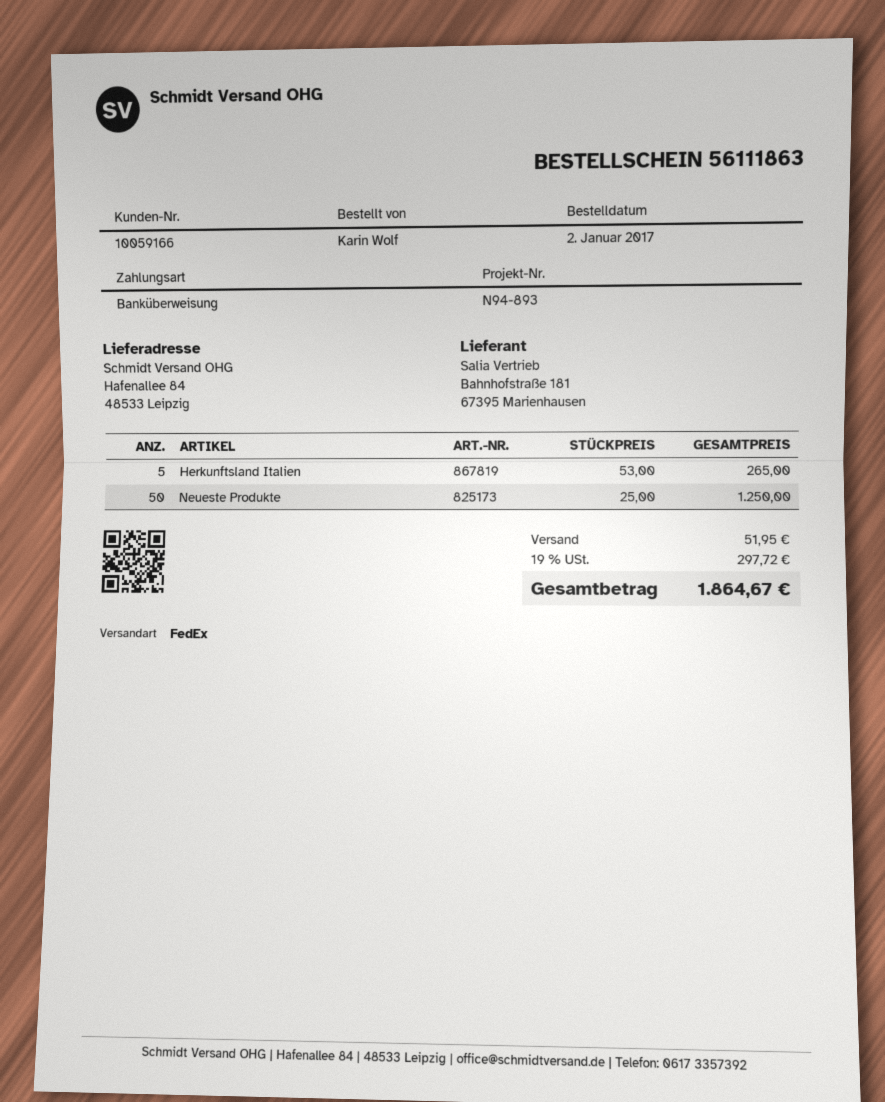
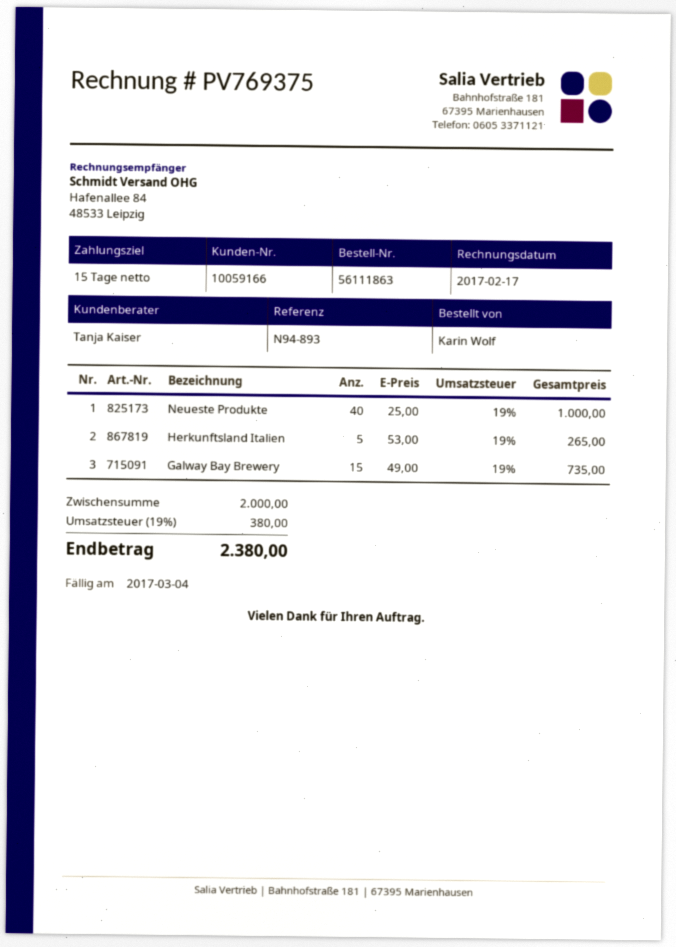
Neueste Produkte: 50 x 25.00 = 1250.00 -> 40 x 25.00 = 1000.00
Galway Bay Brewery: none -> 15 x 49.00 = 735.00
shipping: 51.95 -> none
tax: 19% = 297.72 -> 19% = 380.00
total: 1864.67 -> 2380.00

